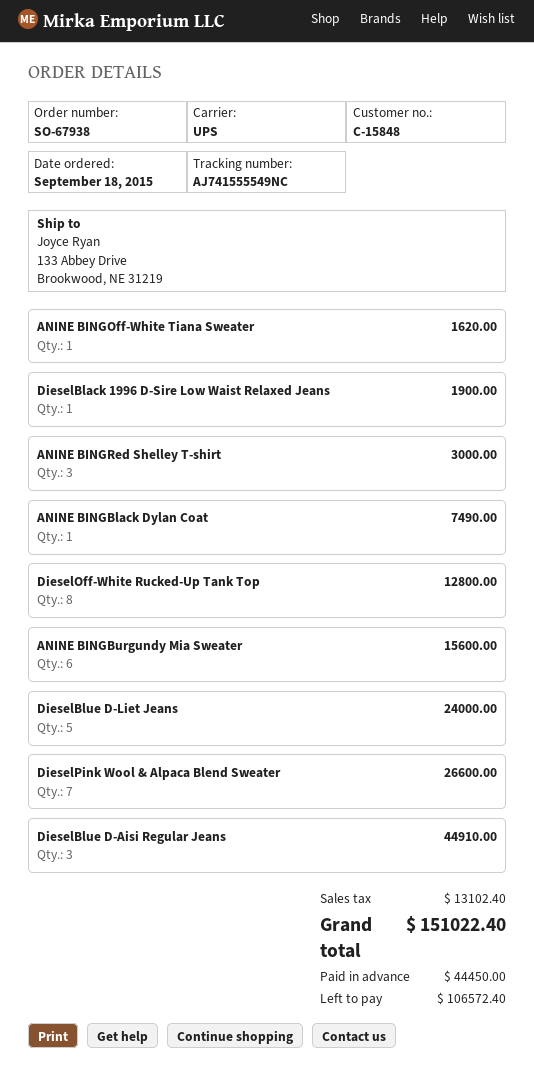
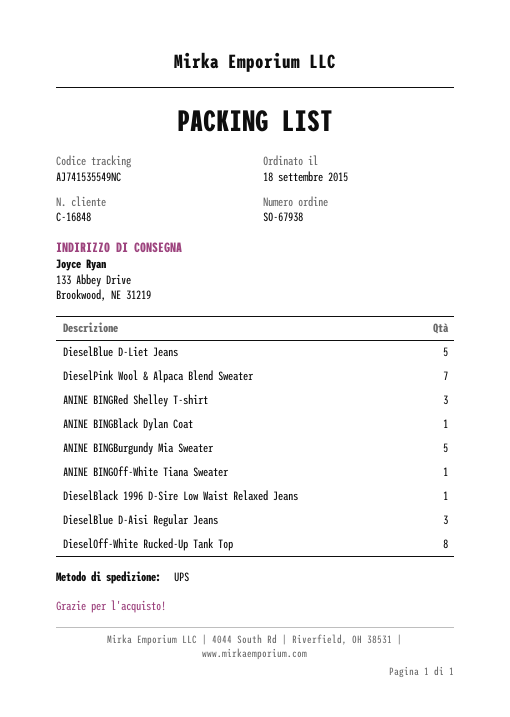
customer number: C-15848 -> C-16848
tracking number: AJ741555549NC -> AJ741535549NC
ANINE BINGBurgundy Mia Sweater: 6 -> 5

